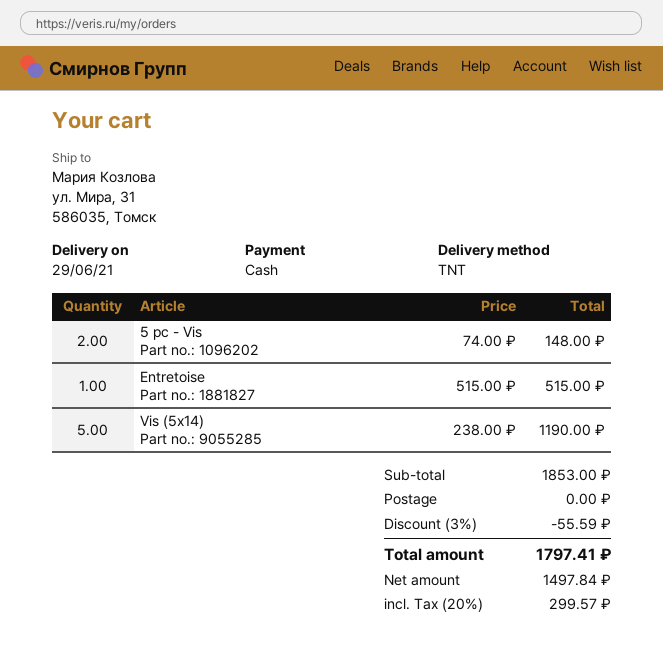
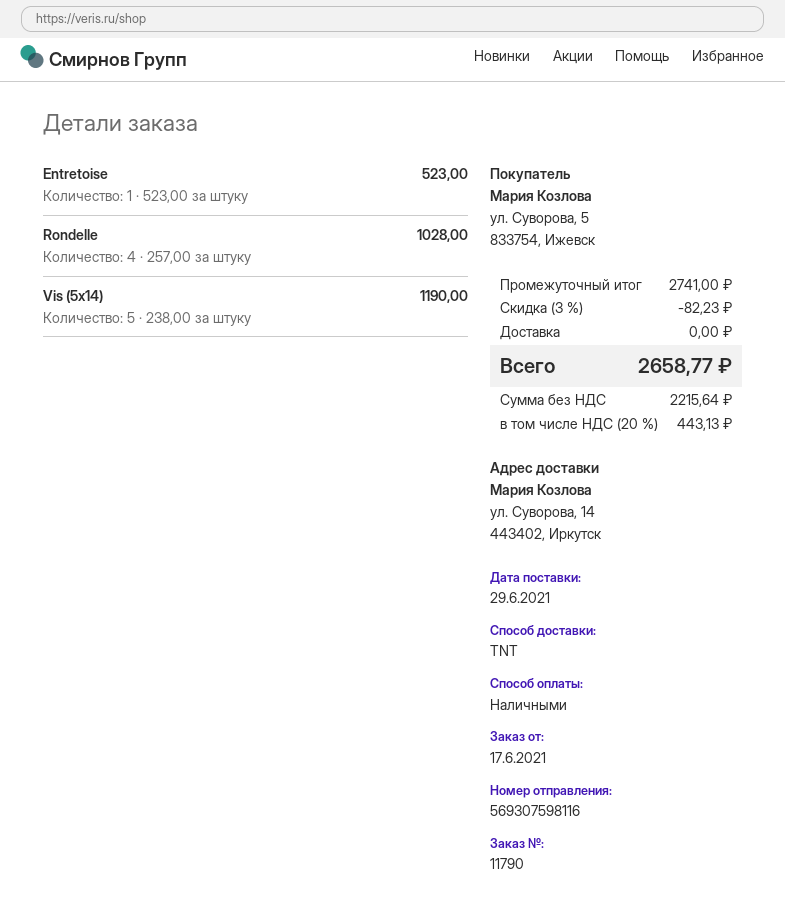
ship to: ул. Мира, 31, 586035, Томск -> ул. Суворова, 14, 443402, Иркутск
5 pc - Vis: 2 x 74.00 = 148.00 -> none
Entretoise: 1 x 515.00 = 515.00 -> 1 x 523.00 = 523.00
Rondelle: none -> 4 x 257.00 = 1028.00
subtotal: 1853.00 -> 2741.00
discount: 3% = 55.59 -> 3% = 82.23
net: 1497.84 -> 2215.64
tax: 20% = 299.57 -> 20% = 443.13
total: 1797.41 -> 2658.77

